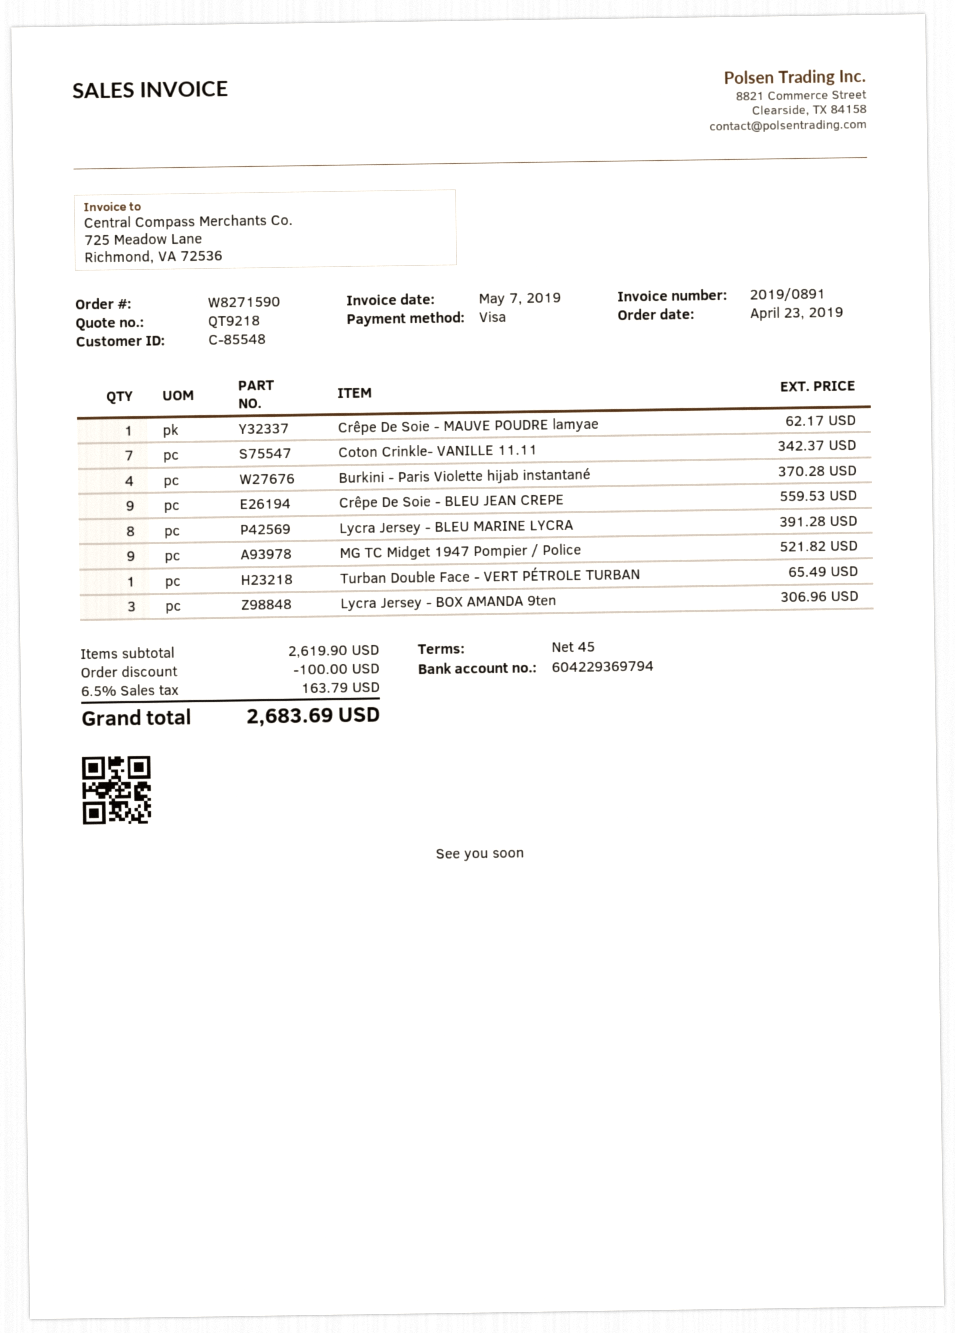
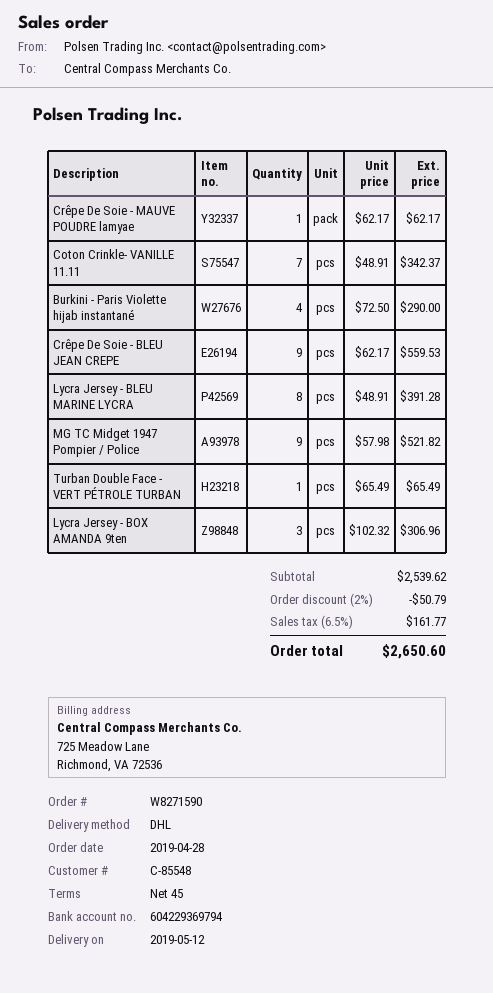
order date: 2019-04-23 -> 2019-04-28
Burkini - Paris Violette hijab instantané: 4 for 370.28 -> 4 for 290.00
subtotal: 2619.90 -> 2539.62
discount: 100.00 -> 50.79
tax: 6.5% = 163.79 -> 6.5% = 161.77
total: 2683.69 -> 2650.60

